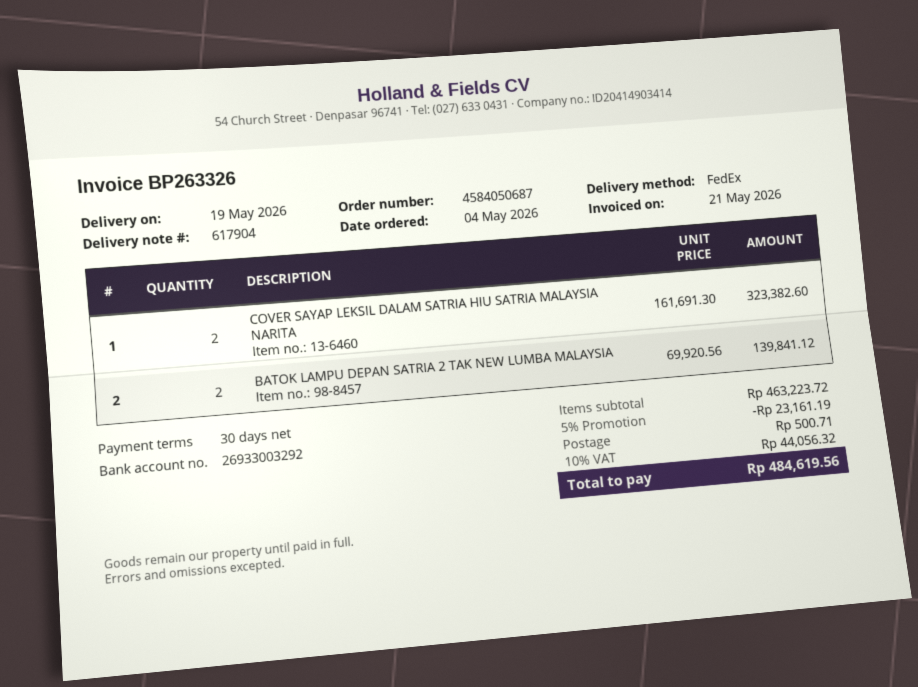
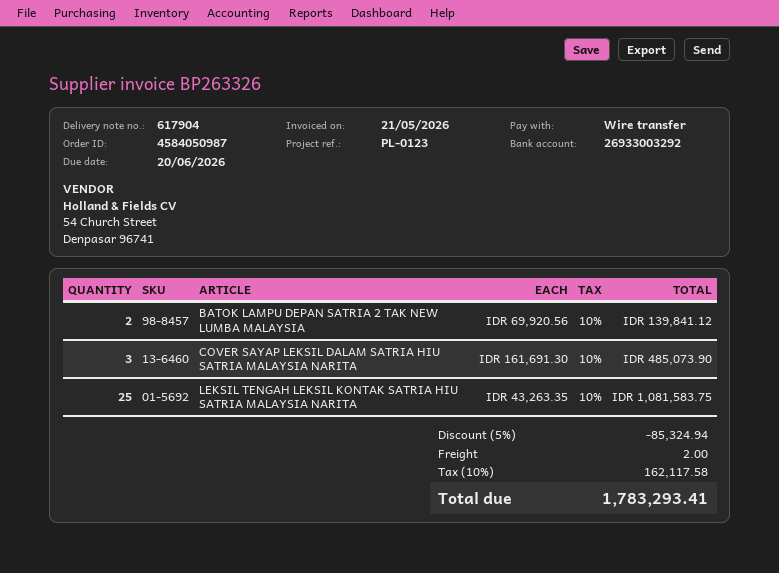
order number: 4584050687 -> 4584050987
COVER SAYAP LEKSIL DALAM SATRIA HIU SATRIA MALAYSIA NARITA: 2 x 161691.30 = 323382.60 -> 3 x 161691.30 = 485073.90
LEKSIL TENGAH LEKSIL KONTAK SATRIA HIU SATRIA MALAYSIA NARITA: none -> 25 x 43263.35 = 1081583.75
discount: 5% = 23161.19 -> 5% = 85324.94
shipping: 500.71 -> 2.00
tax: 10% = 44056.32 -> 10% = 162117.58
total: 484619.56 -> 1783293.41

